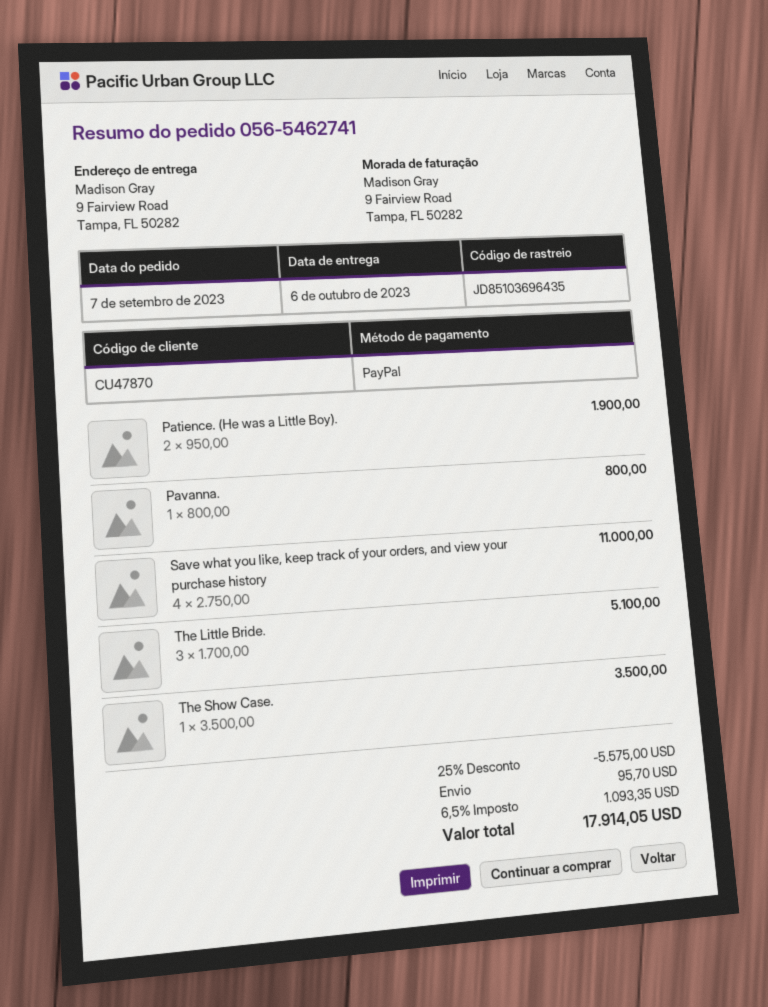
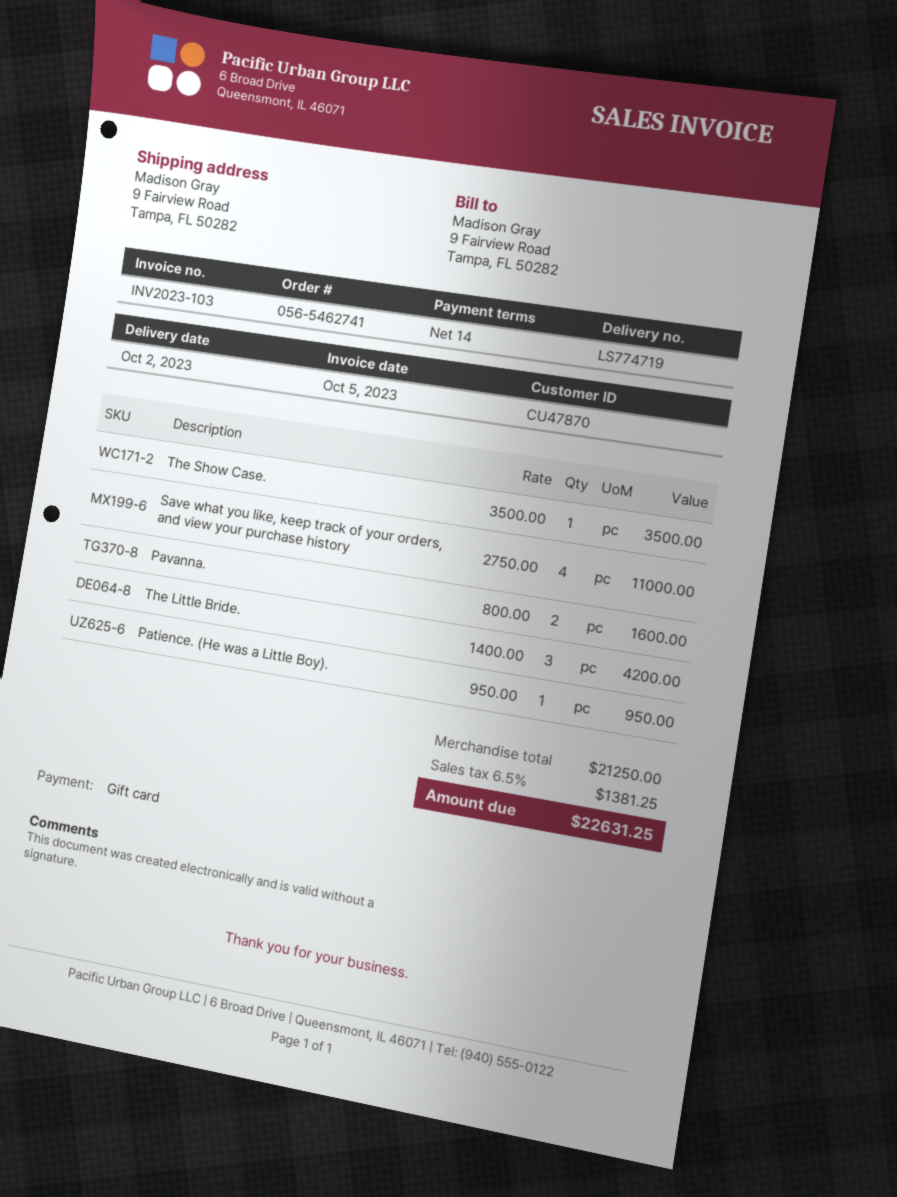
delivery date: 2023-10-06 -> 2023-10-02
payment method: PayPal -> gift card
Patience. (He was a Little Boy).: 2 x 950.00 = 1900.00 -> 1 x 950.00 = 950.00
Pavanna.: 1 x 800.00 = 800.00 -> 2 x 800.00 = 1600.00
The Little Bride.: 3 x 1700.00 = 5100.00 -> 3 x 1400.00 = 4200.00
discount: 25% = 5575.00 -> none
shipping: 95.70 -> none
tax: 6.5% = 1093.35 -> 6.5% = 1381.25
total: 17914.05 -> 22631.25

